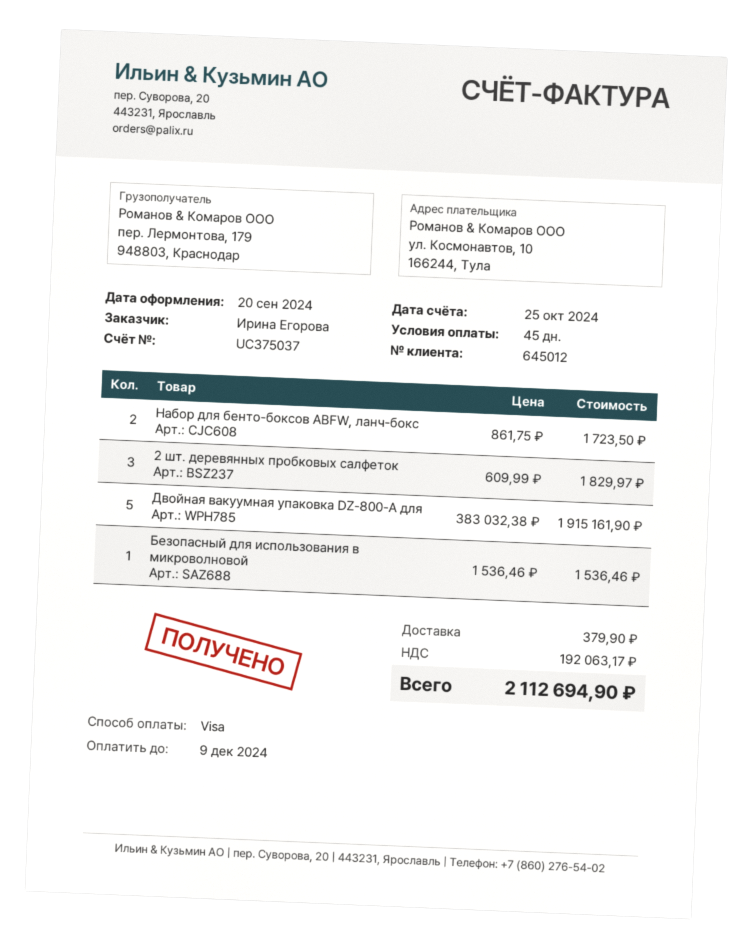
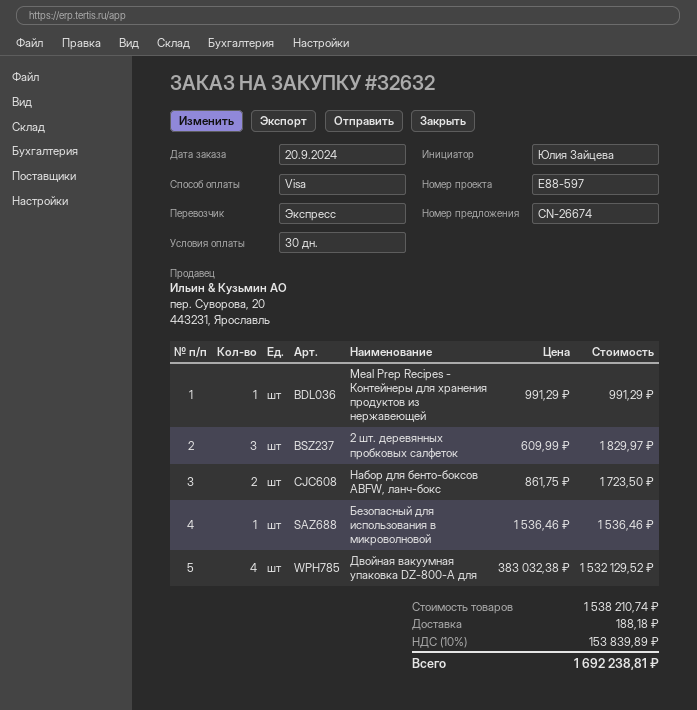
payment terms: 45 days -> 30 days
ordered by: Ирина Егорова -> Юлия Зайцева
Двойная вакуумная упаковка DZ-800-A для: 5 x 383032.38 = 1915161.90 -> 4 x 383032.38 = 1532129.52
Meal Prep Recipes - Контейнеры для хранения продуктов из нержавеющей: none -> 1 x 991.29 = 991.29
shipping: 379.90 -> 188.18
tax: 192063.17 -> 153839.89
total: 2112694.90 -> 1692238.81

